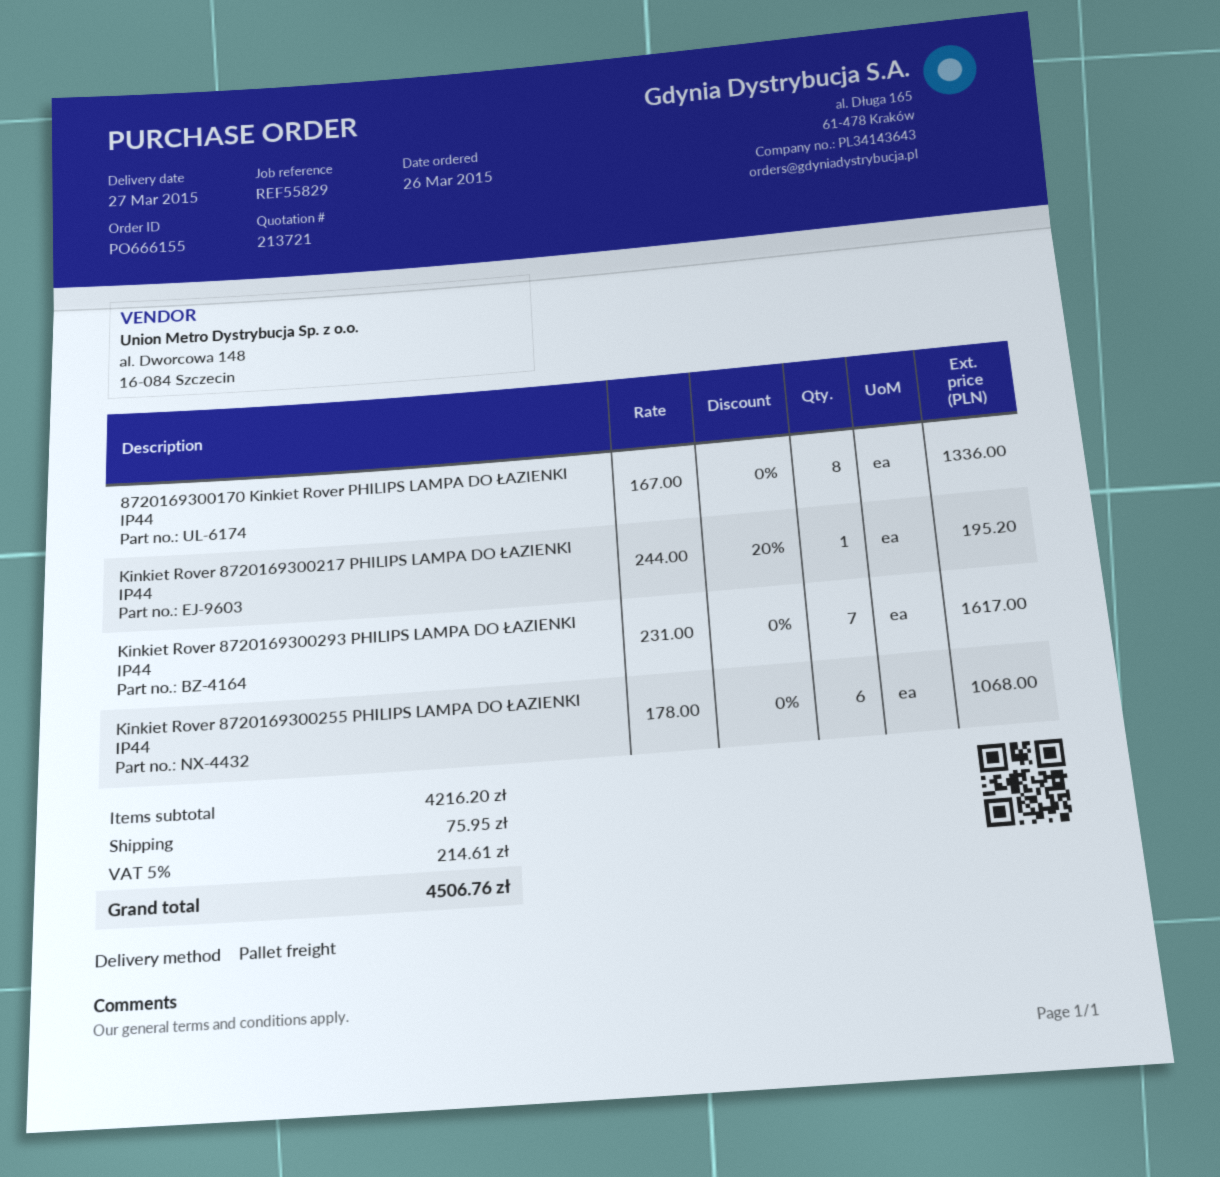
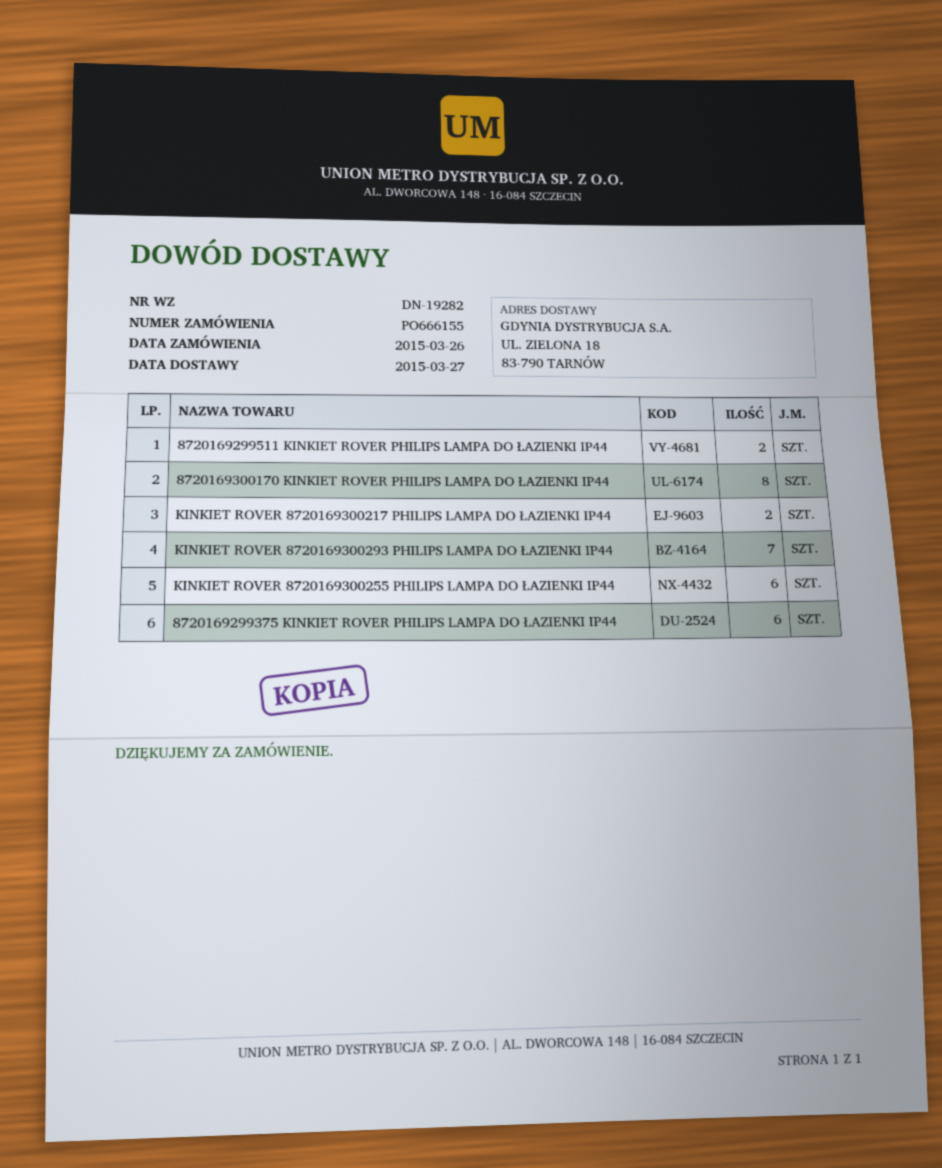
Kinkiet Rover 8720169300217 PHILIPS LAMPA DO ŁAZIENKI IP44: 1 -> 2
8720169299511 KINKIET ROVER PHILIPS LAMPA DO ŁAZIENKI IP44: none -> 2
8720169299375 KINKIET ROVER PHILIPS LAMPA DO ŁAZIENKI IP44: none -> 6

